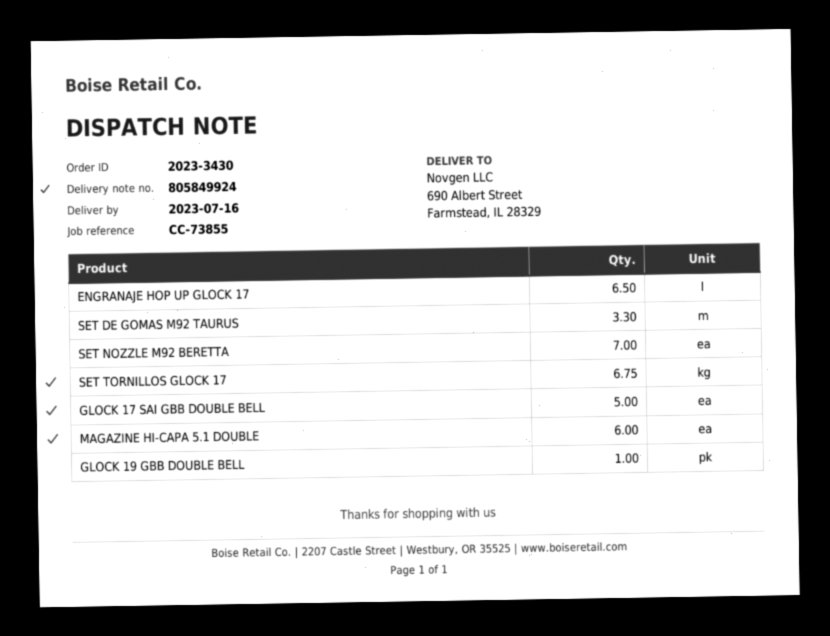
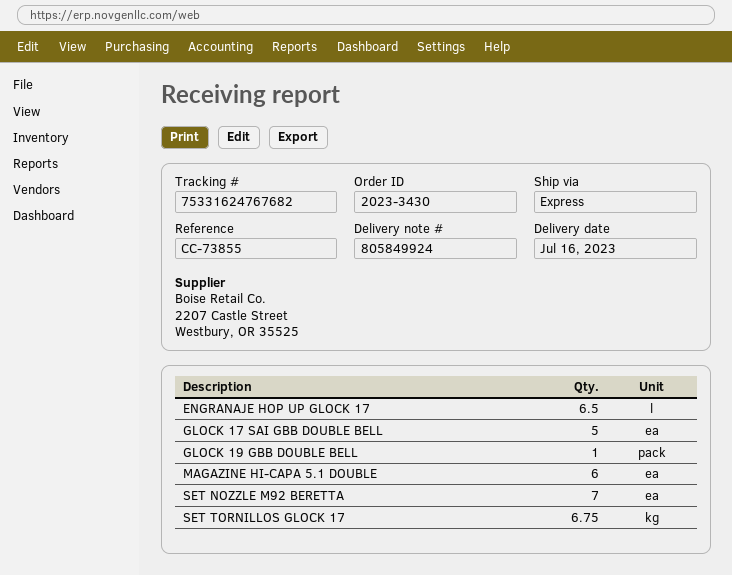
SET DE GOMAS M92 TAURUS: 3.3 -> none

